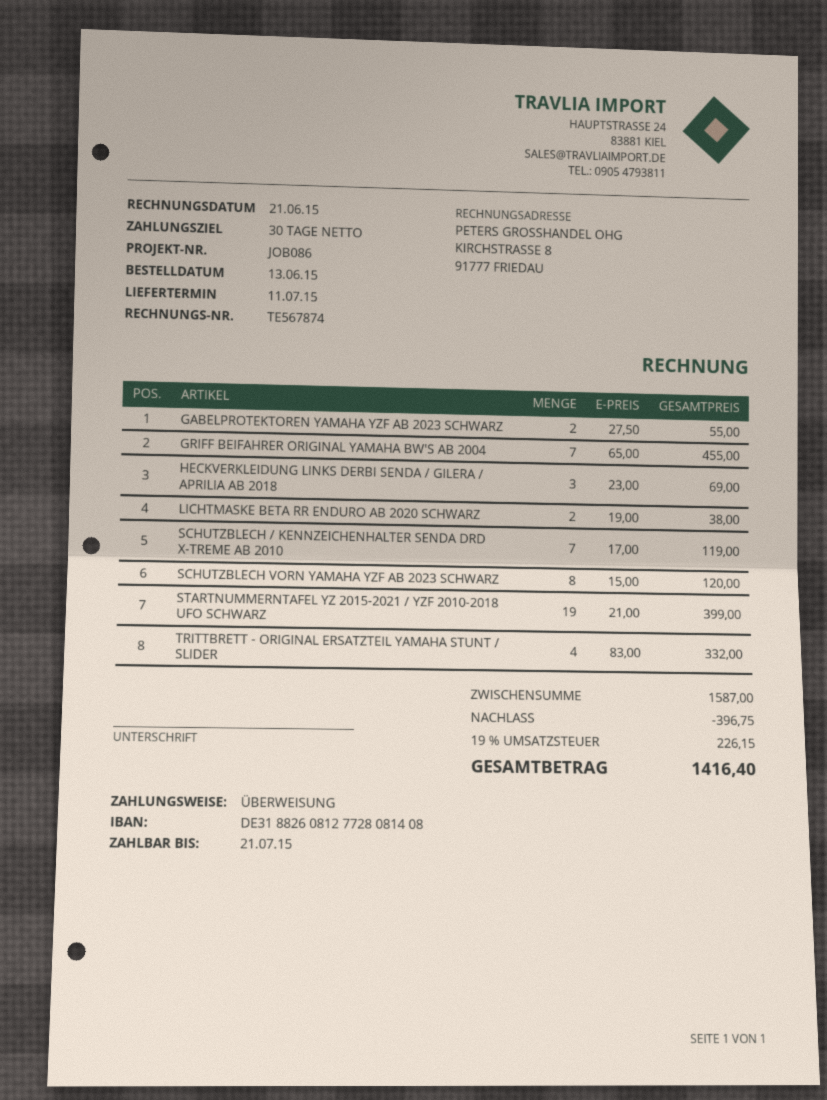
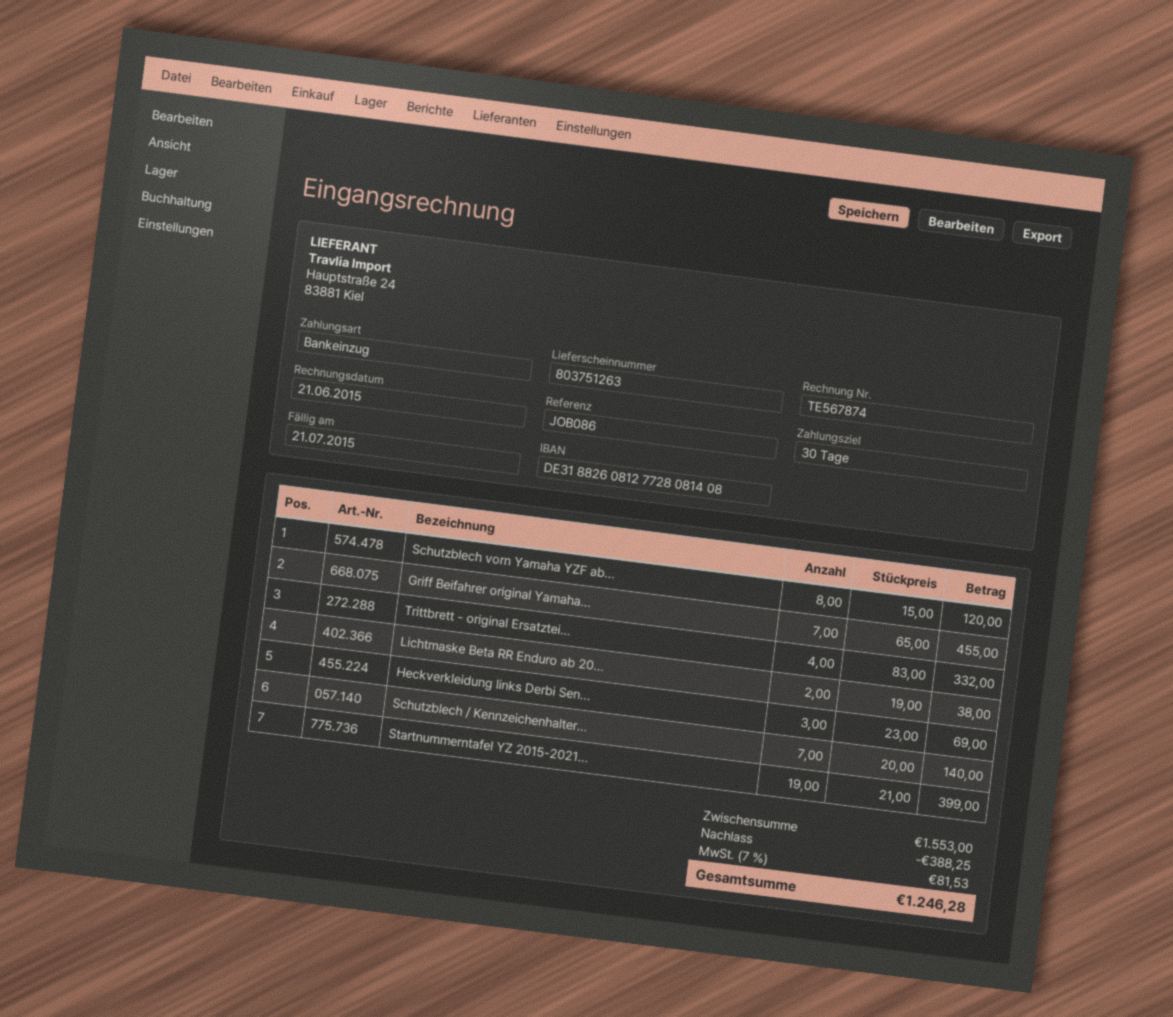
payment method: bank transfer -> direct debit
GABELPROTEKTOREN YAMAHA YZF AB 2023 SCHWARZ: 2 x 27.50 = 55.00 -> none
SCHUTZBLECH / KENNZEICHENHALTER SENDA DRD X-TREME AB 2010: 7 x 17.00 = 119.00 -> 7 x 20.00 = 140.00
subtotal: 1587.00 -> 1553.00
discount: 396.75 -> 388.25
tax: 19% = 226.15 -> 7% = 81.53
total: 1416.40 -> 1246.28

